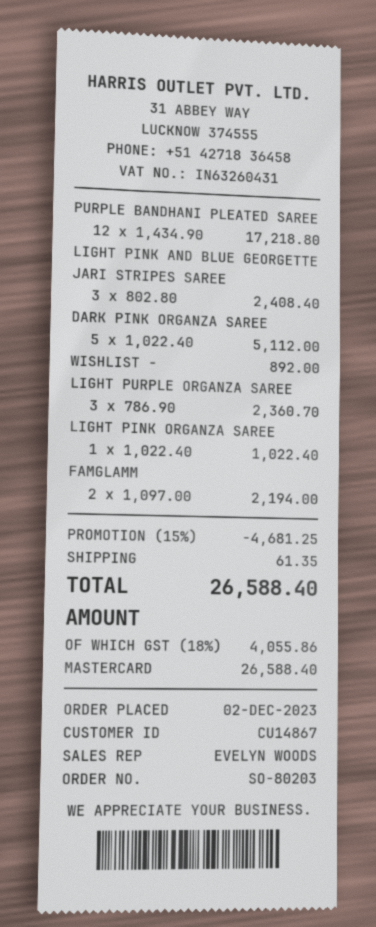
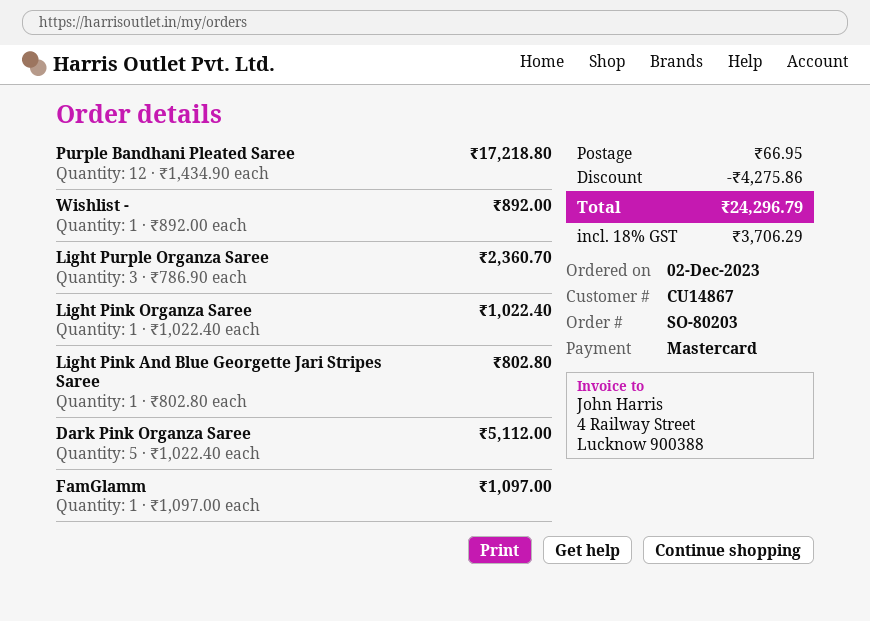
LIGHT PINK AND BLUE GEORGETTE JARI STRIPES SAREE: 3 x 802.80 = 2408.40 -> 1 x 802.80 = 802.80
FAMGLAMM: 2 x 1097.00 = 2194.00 -> 1 x 1097.00 = 1097.00
discount: 4681.25 -> 4275.86
shipping: 61.35 -> 66.95
tax: 18% = 4055.86 -> 18% = 3706.29
total: 26588.40 -> 24296.79

